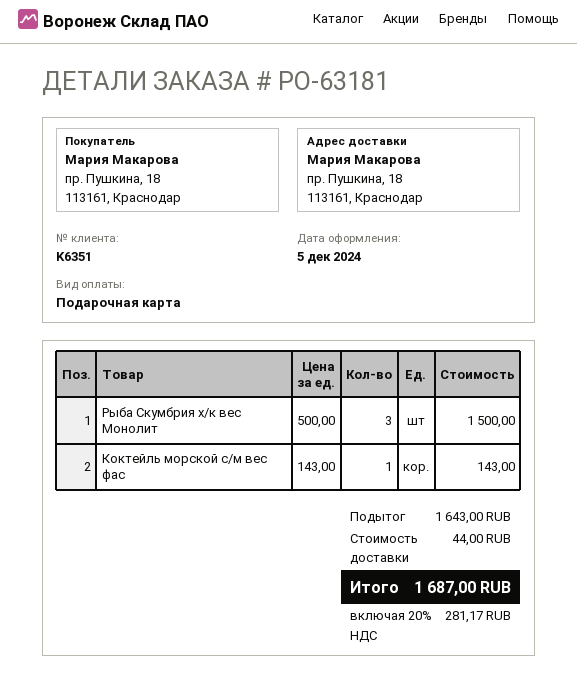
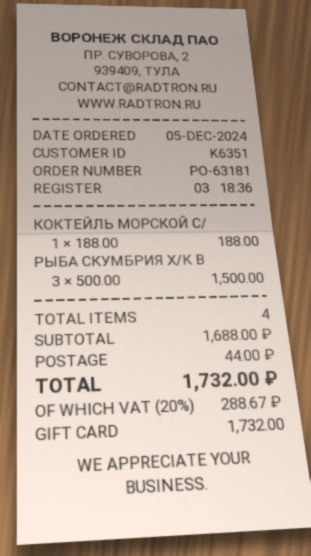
Коктейль морской с/м вес фас: 1 x 143.00 = 143.00 -> 1 x 188.00 = 188.00
subtotal: 1643.00 -> 1688.00
tax: 20% = 281.17 -> 20% = 288.67
total: 1687.00 -> 1732.00

